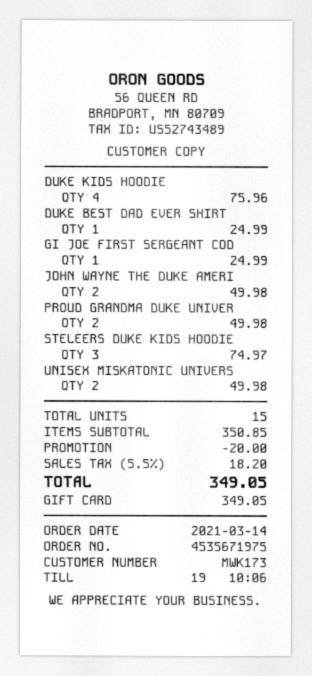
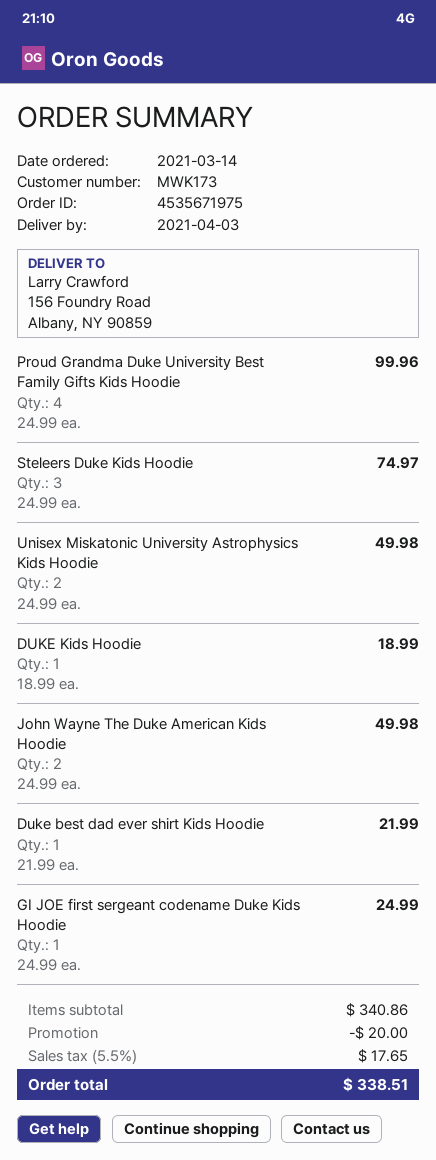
DUKE KIDS HOODIE: 4 for 75.96 -> 1 for 18.99
DUKE BEST DAD EVER SHIRT: 1 for 24.99 -> 1 for 21.99
PROUD GRANDMA DUKE UNIVER: 2 for 49.98 -> 4 for 99.96
subtotal: 350.85 -> 340.86
tax: 5.5% = 18.20 -> 5.5% = 17.65
total: 349.05 -> 338.51

